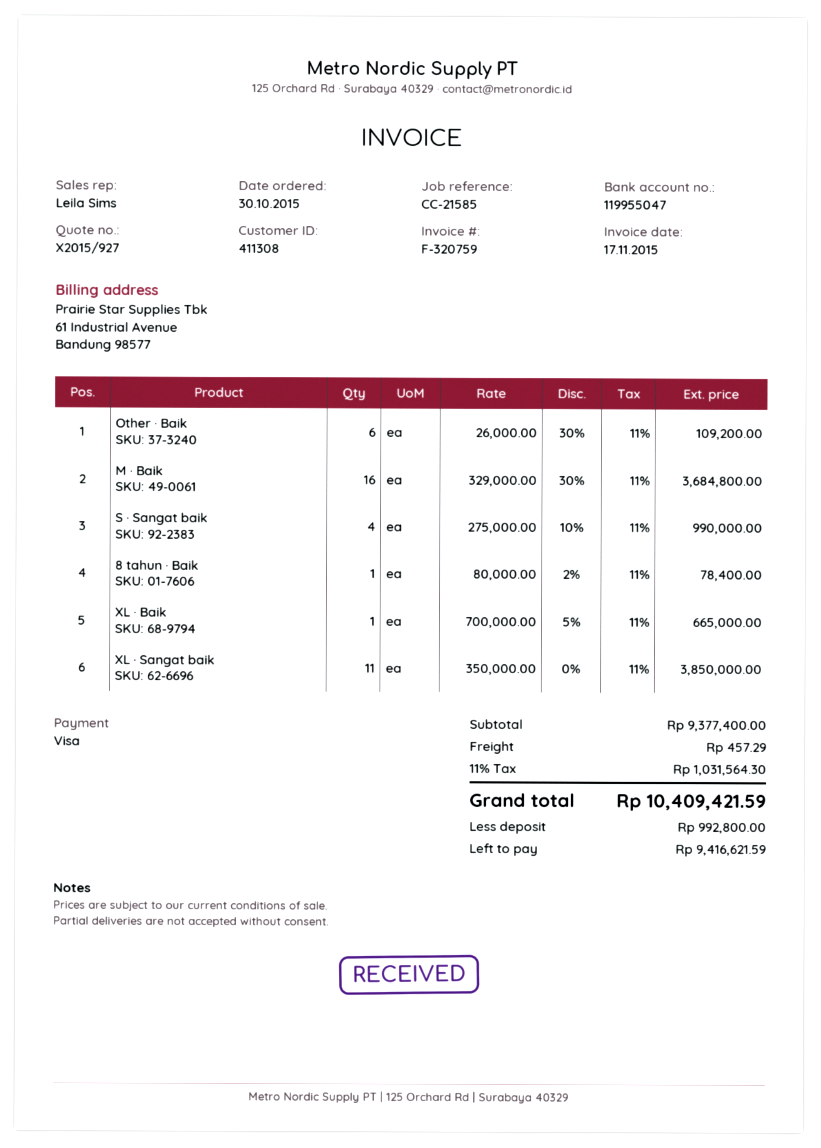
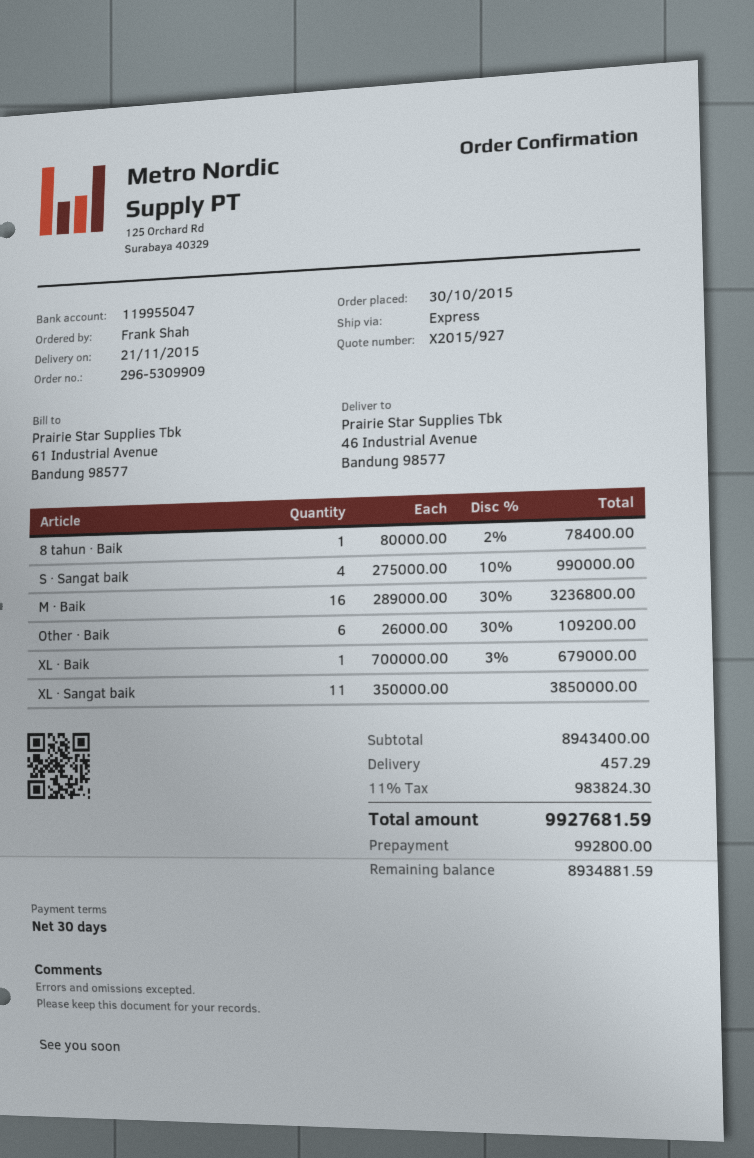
M · Baik: 16 x 329000.00 - 30% = 3684800.00 -> 16 x 289000.00 - 30% = 3236800.00
XL · Baik: 1 x 700000.00 - 5% = 665000.00 -> 1 x 700000.00 - 3% = 679000.00
subtotal: 9377400.00 -> 8943400.00
tax: 11% = 1031564.30 -> 11% = 983824.30
total: 10409421.59 -> 9927681.59
balance: 9416621.59 -> 8934881.59

